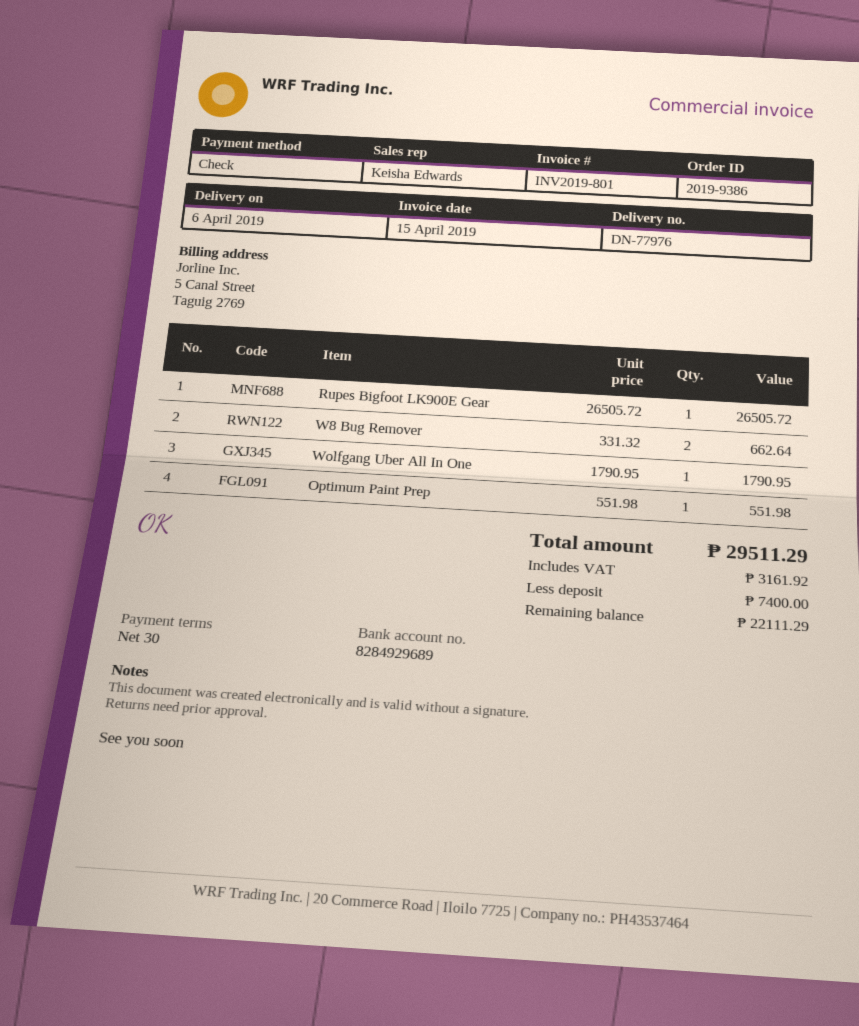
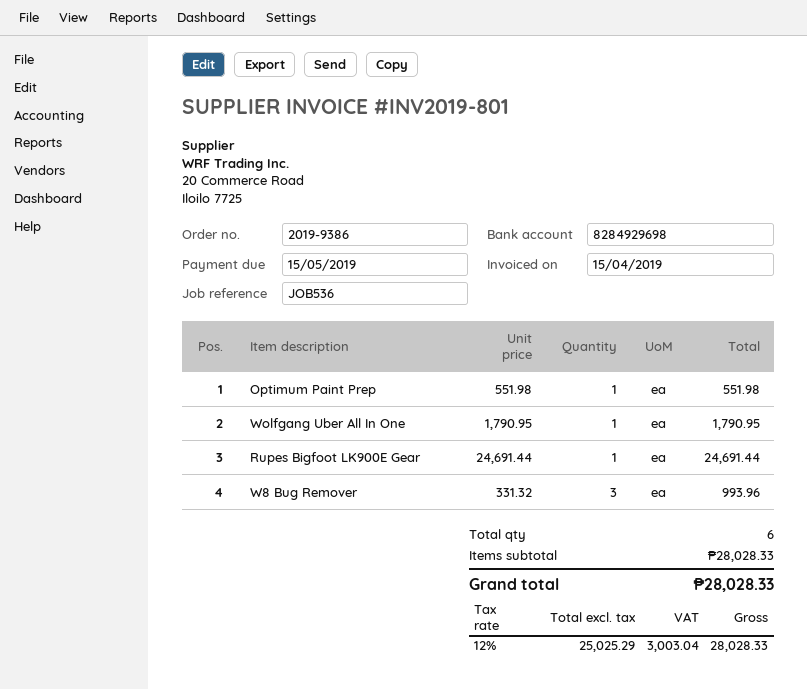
bank account: 8284929689 -> 8284929698
Rupes Bigfoot LK900E Gear: 1 x 26505.72 = 26505.72 -> 1 x 24691.44 = 24691.44
W8 Bug Remover: 2 x 331.32 = 662.64 -> 3 x 331.32 = 993.96
tax: 3161.92 -> 3003.04
total: 29511.29 -> 28028.33

